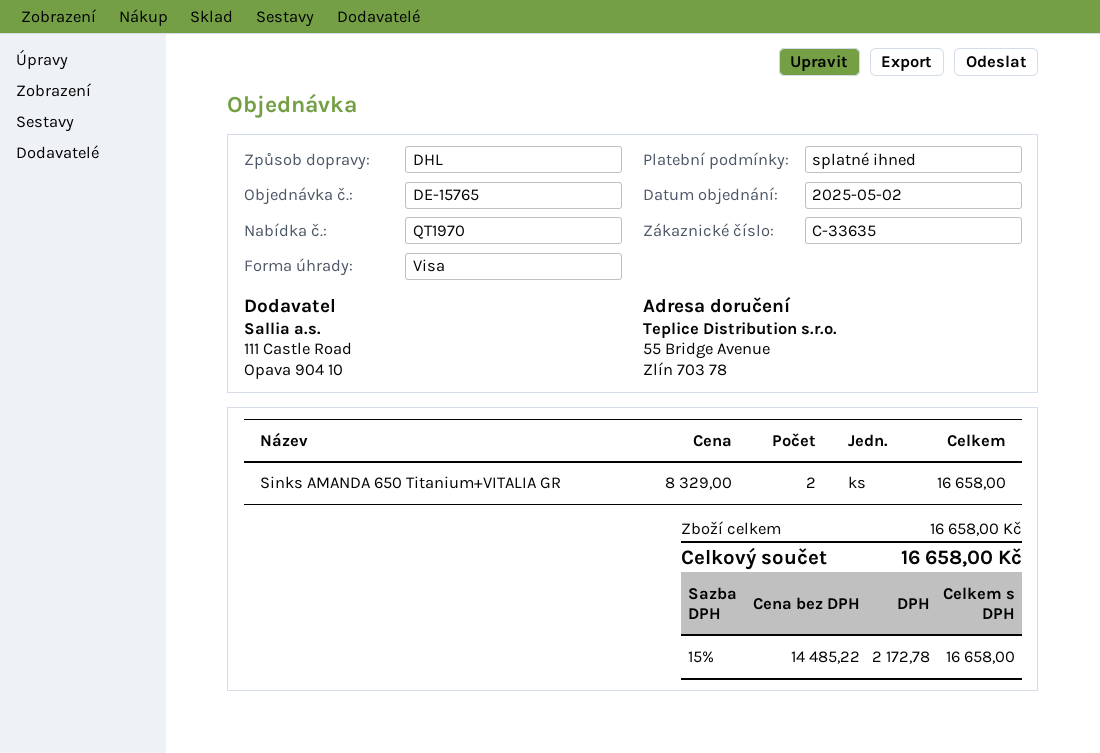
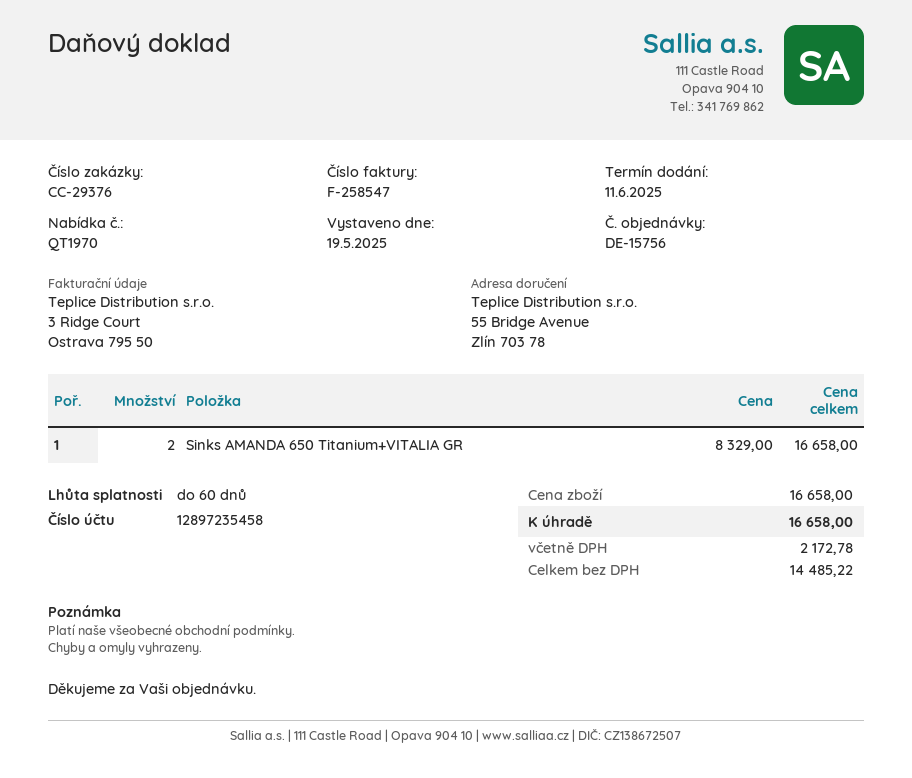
order number: DE-15765 -> DE-15756
payment terms: on receipt -> 60 days

